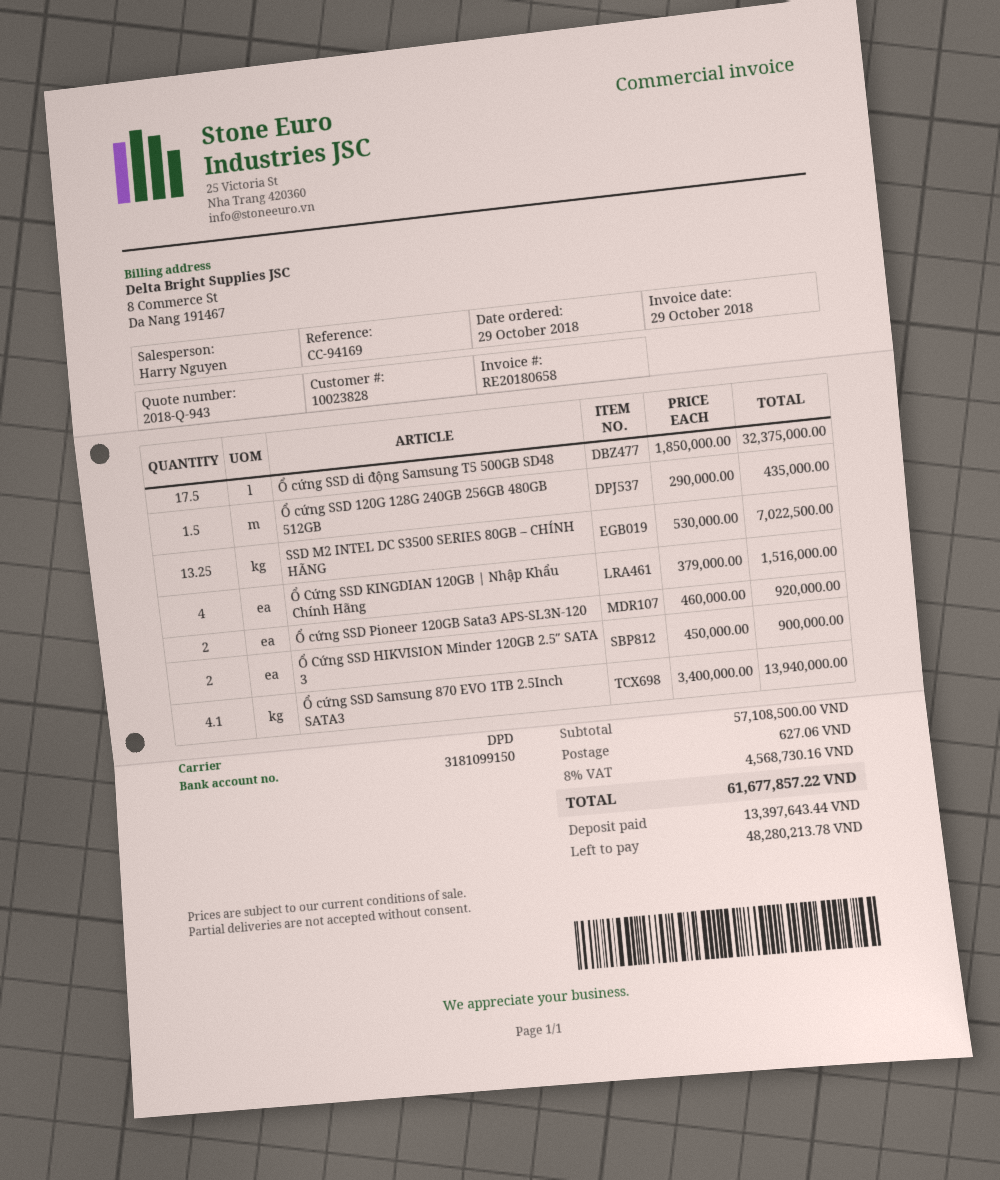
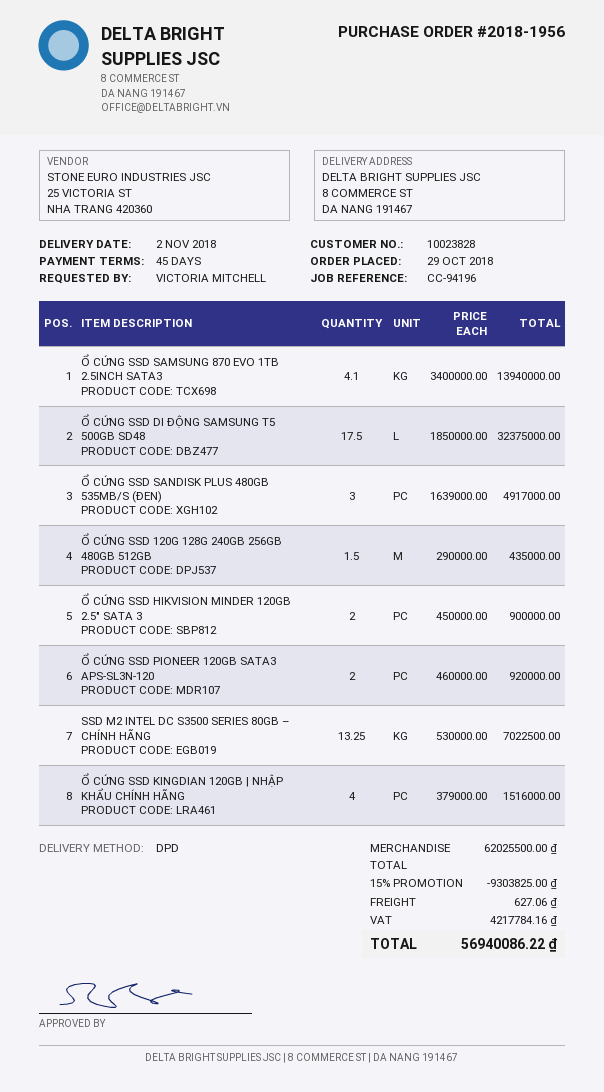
reference: CC-94169 -> CC-94196
Ổ CỨNG SSD SANDISK PLUS 480GB 535MB/S (ĐEN): none -> 3 x 1639000.00 = 4917000.00
subtotal: 57108500.00 -> 62025500.00
discount: none -> 15% = 9303825.00
tax: 4568730.16 -> 4217784.16
total: 61677857.22 -> 56940086.22

